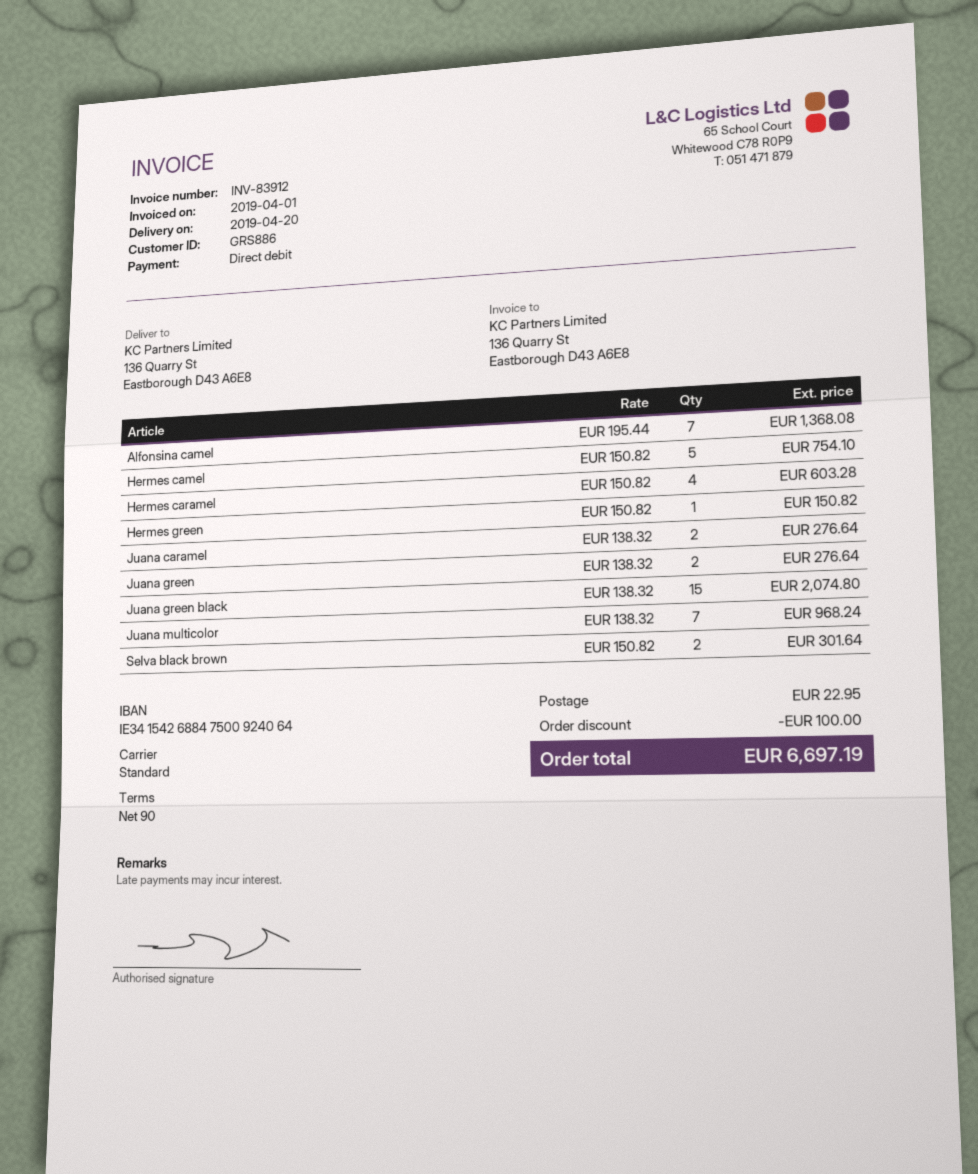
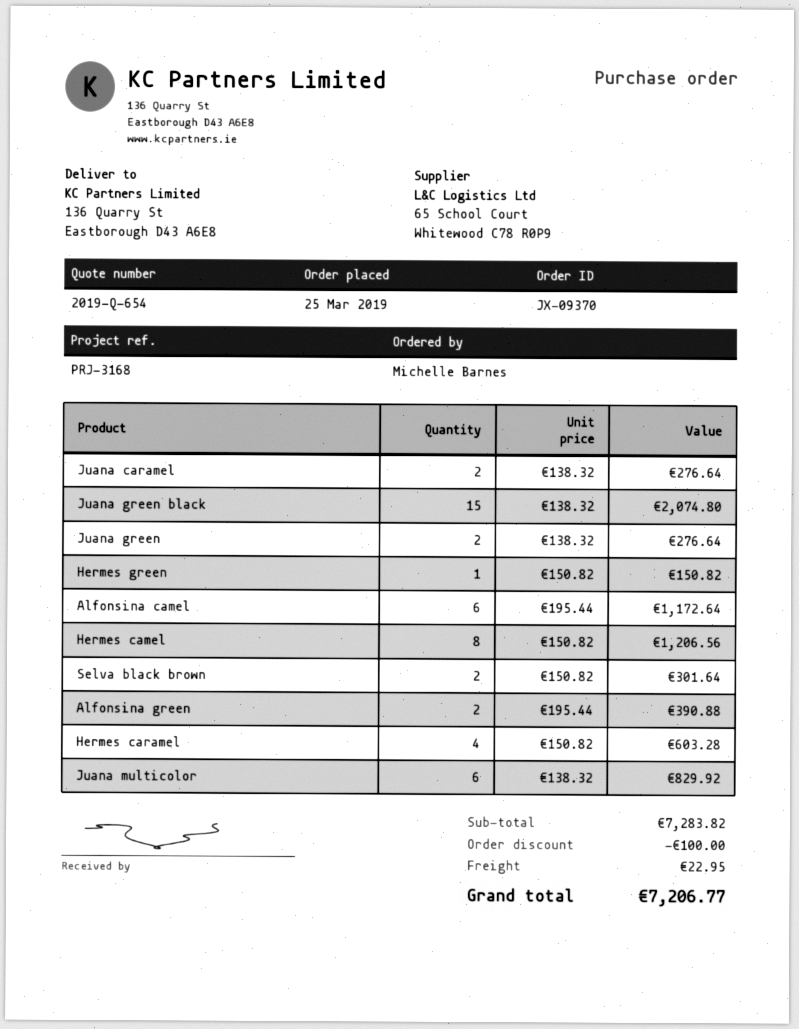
Alfonsina camel: 7 x 195.44 = 1368.08 -> 6 x 195.44 = 1172.64
Hermes camel: 5 x 150.82 = 754.10 -> 8 x 150.82 = 1206.56
Juana multicolor: 7 x 138.32 = 968.24 -> 6 x 138.32 = 829.92
Alfonsina green: none -> 2 x 195.44 = 390.88
total: 6697.19 -> 7206.77

